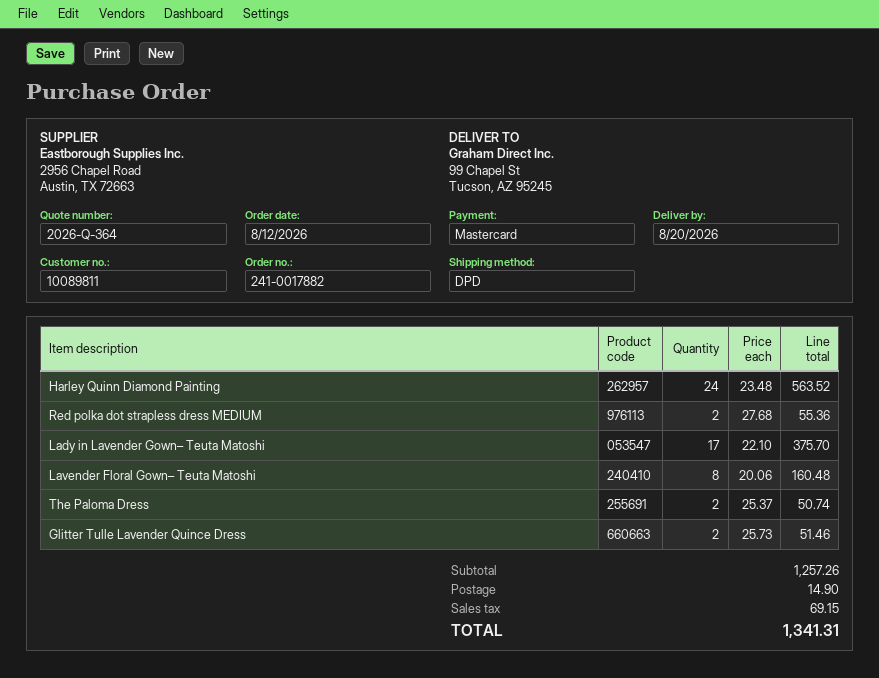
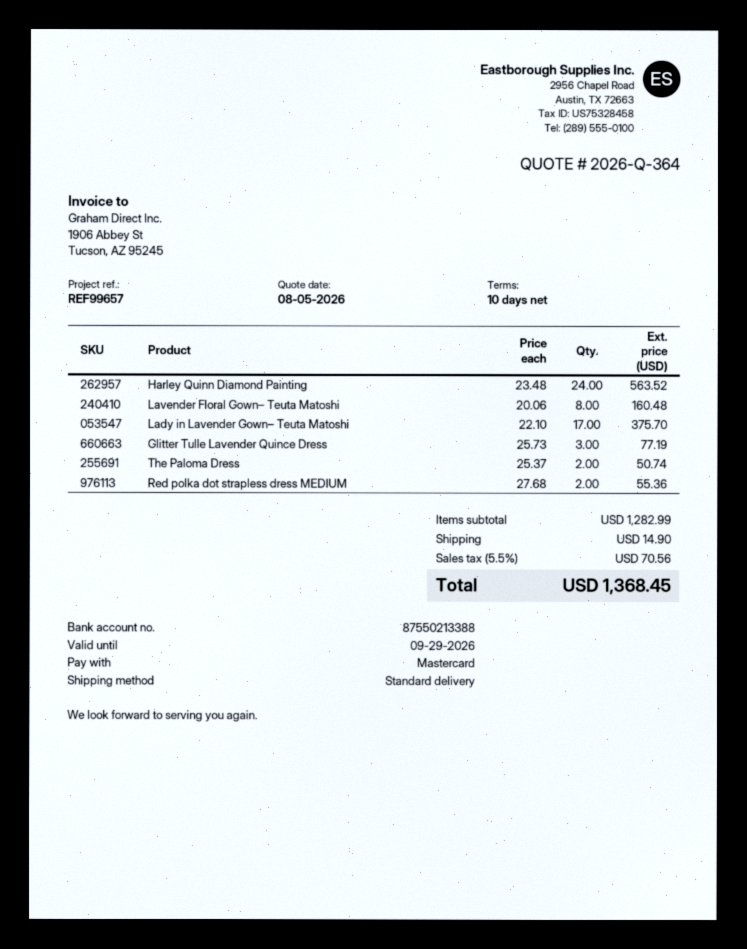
shipping method: DPD -> standard
Glitter Tulle Lavender Quince Dress: 2 x 25.73 = 51.46 -> 3 x 25.73 = 77.19
subtotal: 1257.26 -> 1282.99
tax: 69.15 -> 70.56
total: 1341.31 -> 1368.45

